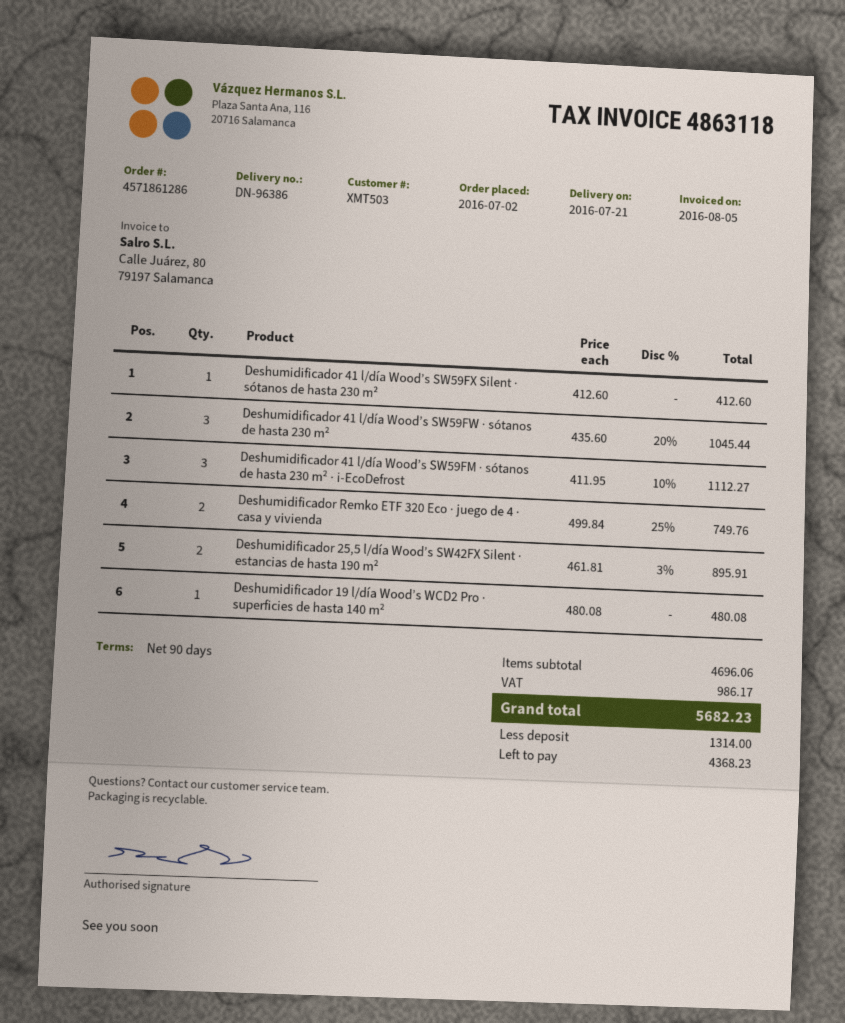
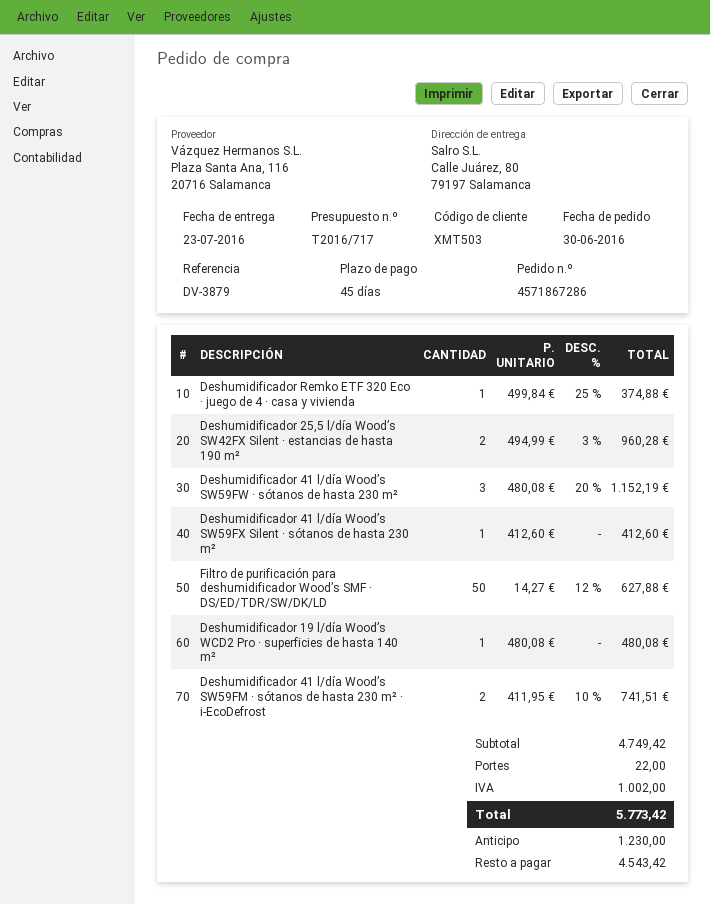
order number: 4571861286 -> 4571867286
order date: 2016-07-02 -> 2016-06-30
delivery date: 2016-07-21 -> 2016-07-23
payment terms: 90 days -> 45 days
Deshumidificador 41 l/día Wood’s SW59FW · sótanos de hasta 230 m²: 3 x 435.60 - 20% = 1045.44 -> 3 x 480.08 - 20% = 1152.19
Deshumidificador 41 l/día Wood’s SW59FM · sótanos de hasta 230 m² · i-EcoDefrost: 3 x 411.95 - 10% = 1112.27 -> 2 x 411.95 - 10% = 741.51
Deshumidificador Remko ETF 320 Eco · juego de 4 · casa y vivienda: 2 x 499.84 - 25% = 749.76 -> 1 x 499.84 - 25% = 374.88
Deshumidificador 25,5 l/día Wood’s SW42FX Silent · estancias de hasta 190 m²: 2 x 461.81 - 3% = 895.91 -> 2 x 494.99 - 3% = 960.28
Filtro de purificación para deshumidificador Wood’s SMF · DS/ED/TDR/SW/DK/LD: none -> 50 x 14.27 - 12% = 627.88
subtotal: 4696.06 -> 4749.42
shipping: none -> 22.00
tax: 986.17 -> 1002.00
total: 5682.23 -> 5773.42
deposit: 1314.00 -> 1230.00
balance: 4368.23 -> 4543.42

